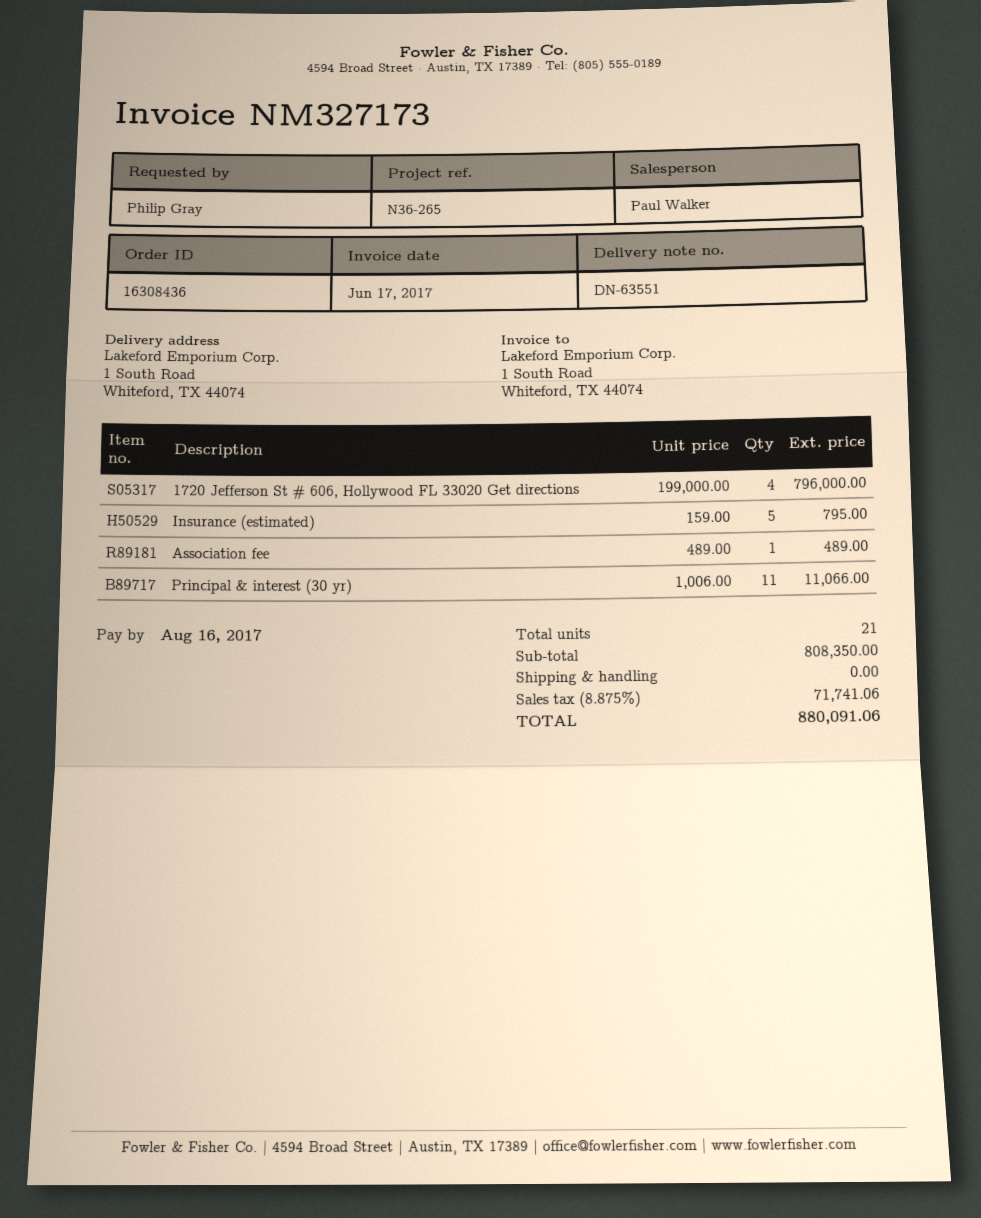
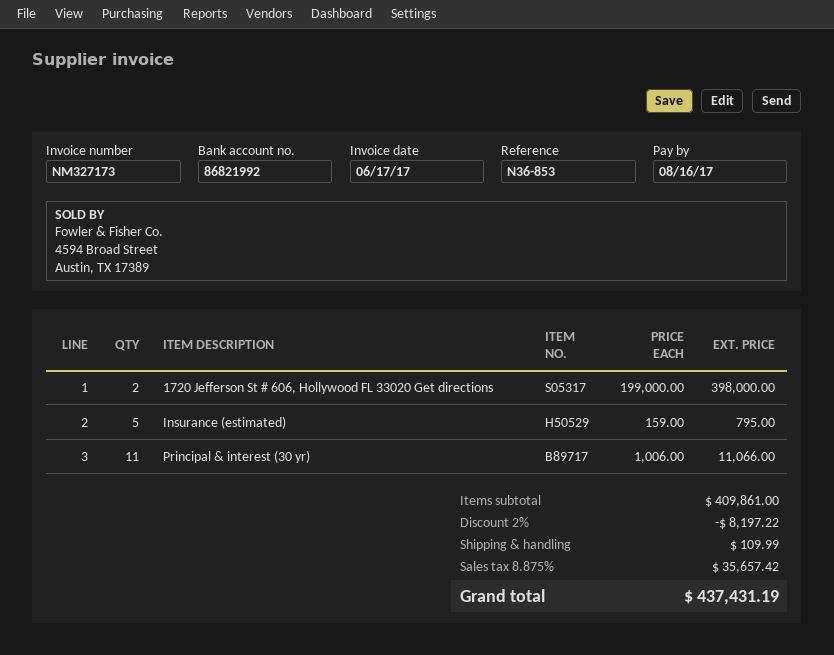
reference: N36-265 -> N36-853
1720 Jefferson St # 606, Hollywood FL 33020 Get directions: 4 x 199000.00 = 796000.00 -> 2 x 199000.00 = 398000.00
Association fee: 1 x 489.00 = 489.00 -> none
subtotal: 808350.00 -> 409861.00
discount: none -> 2% = 8197.22
shipping: 0.00 -> 109.99
tax: 8.875% = 71741.06 -> 8.875% = 35657.42
total: 880091.06 -> 437431.19

